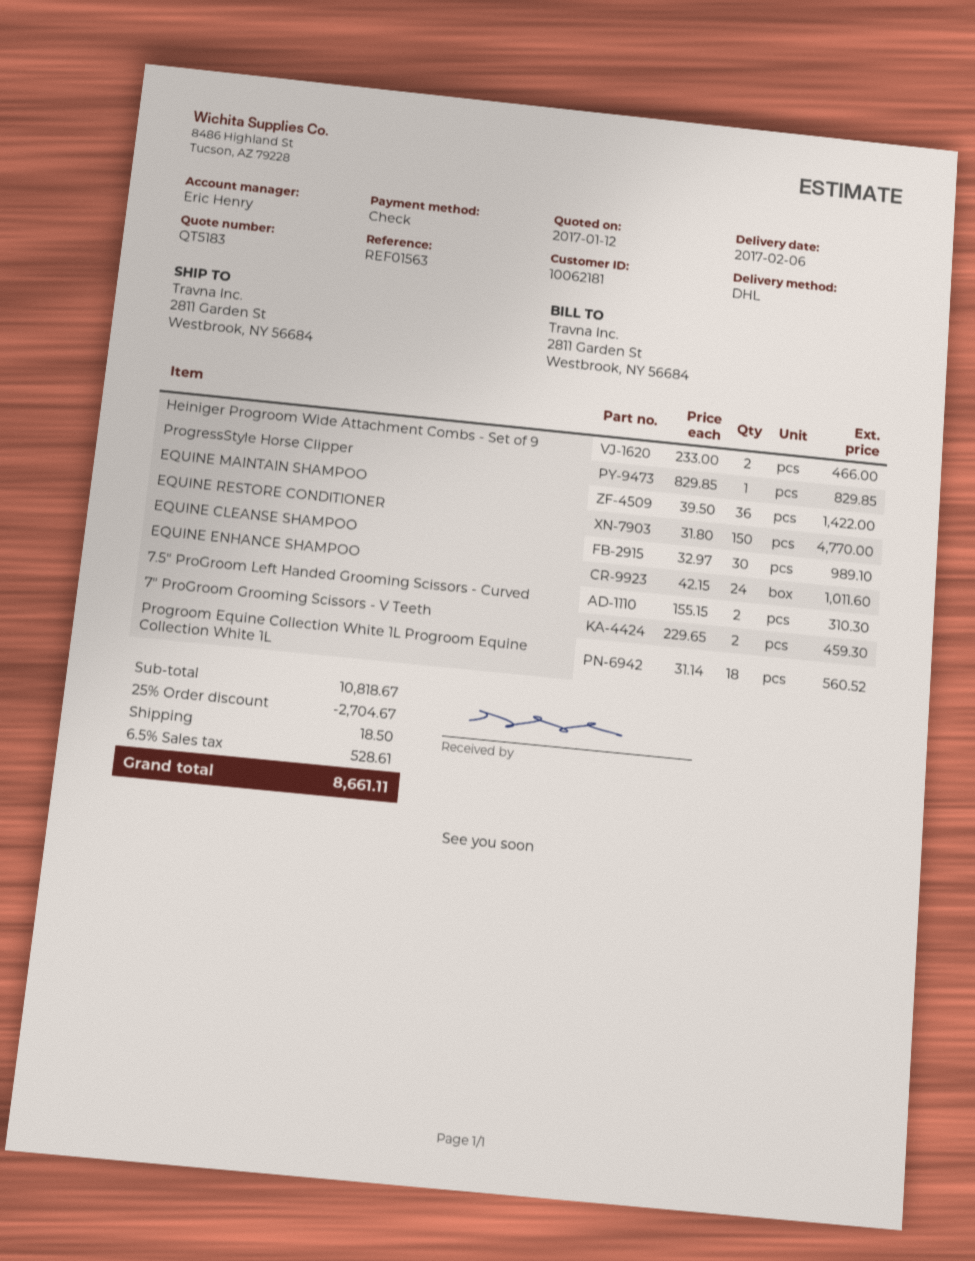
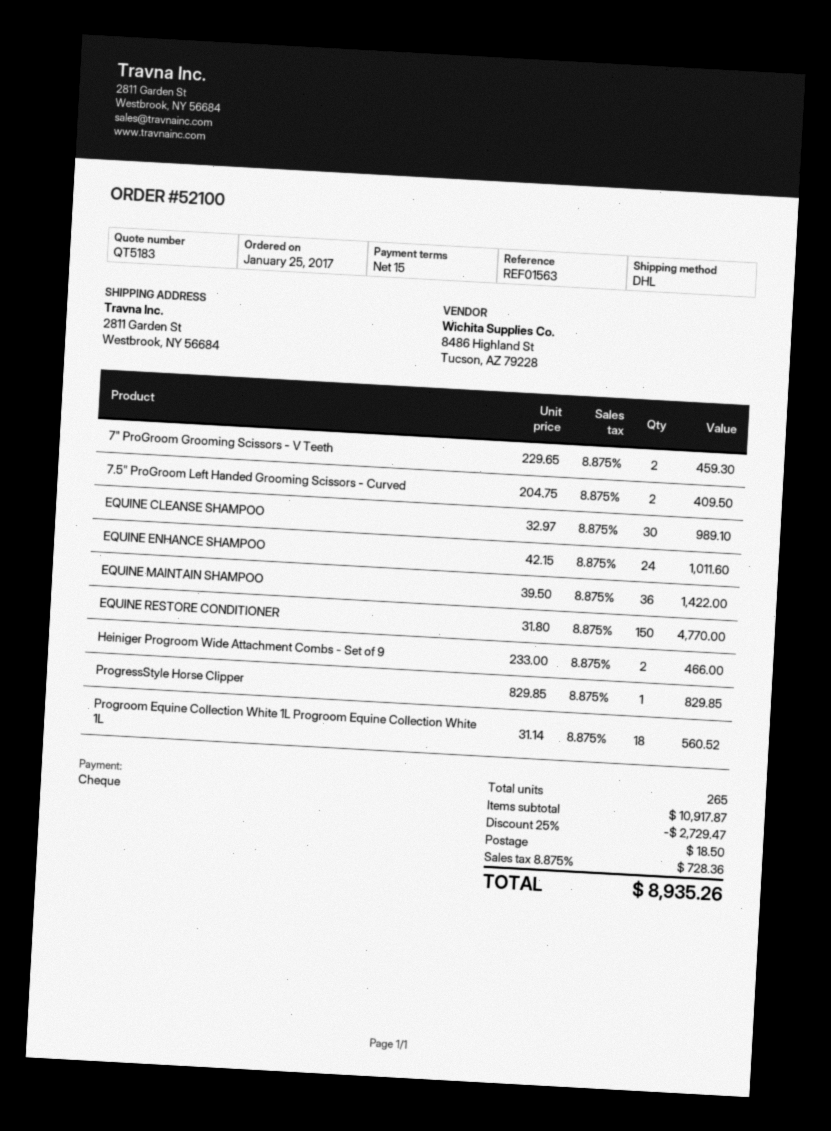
7.5" ProGroom Left Handed Grooming Scissors - Curved: 2 x 155.15 = 310.30 -> 2 x 204.75 = 409.50
subtotal: 10818.67 -> 10917.87
discount: 25% = 2704.67 -> 25% = 2729.47
tax: 6.5% = 528.61 -> 8.875% = 728.36
total: 8661.11 -> 8935.26

